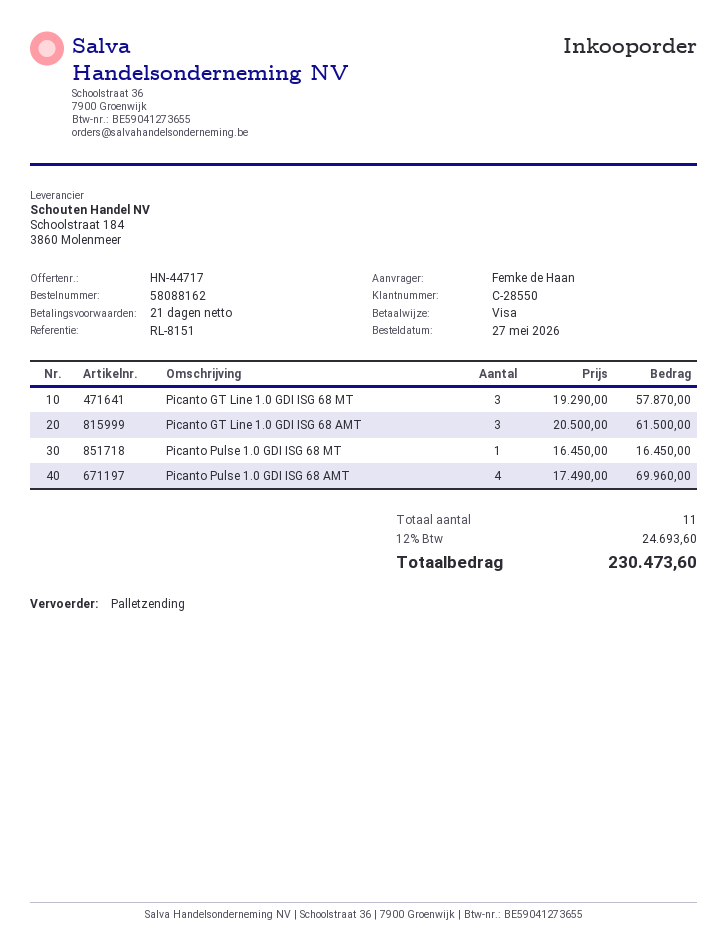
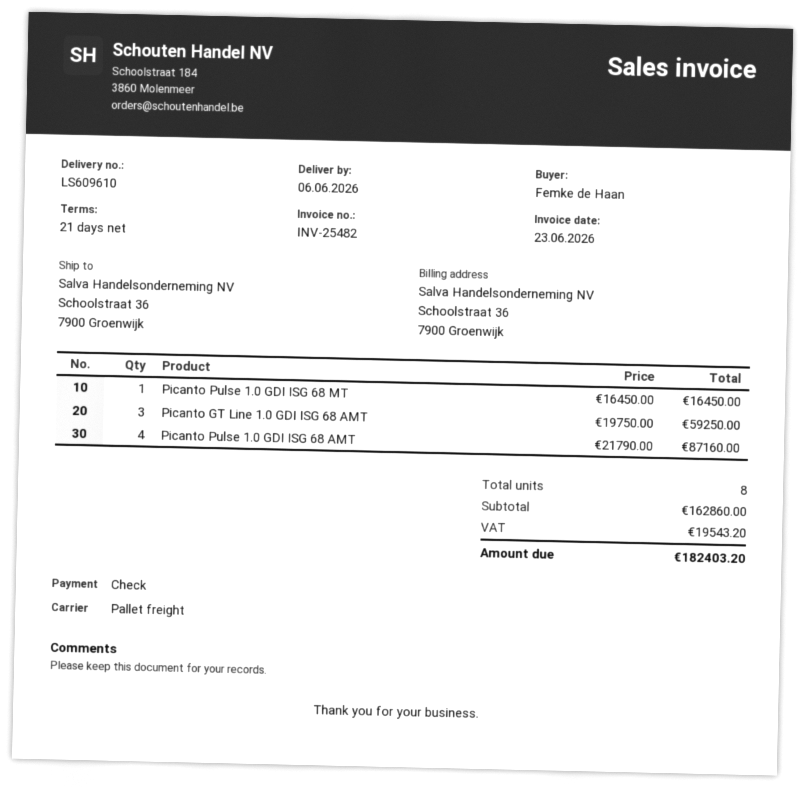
payment method: Visa -> cheque
Picanto GT Line 1.0 GDI ISG 68 MT: 3 x 19290.00 = 57870.00 -> none
Picanto GT Line 1.0 GDI ISG 68 AMT: 3 x 20500.00 = 61500.00 -> 3 x 19750.00 = 59250.00
Picanto Pulse 1.0 GDI ISG 68 AMT: 4 x 17490.00 = 69960.00 -> 4 x 21790.00 = 87160.00
total quantity: 11 -> 8
tax: 24693.60 -> 19543.20
total: 230473.60 -> 182403.20

